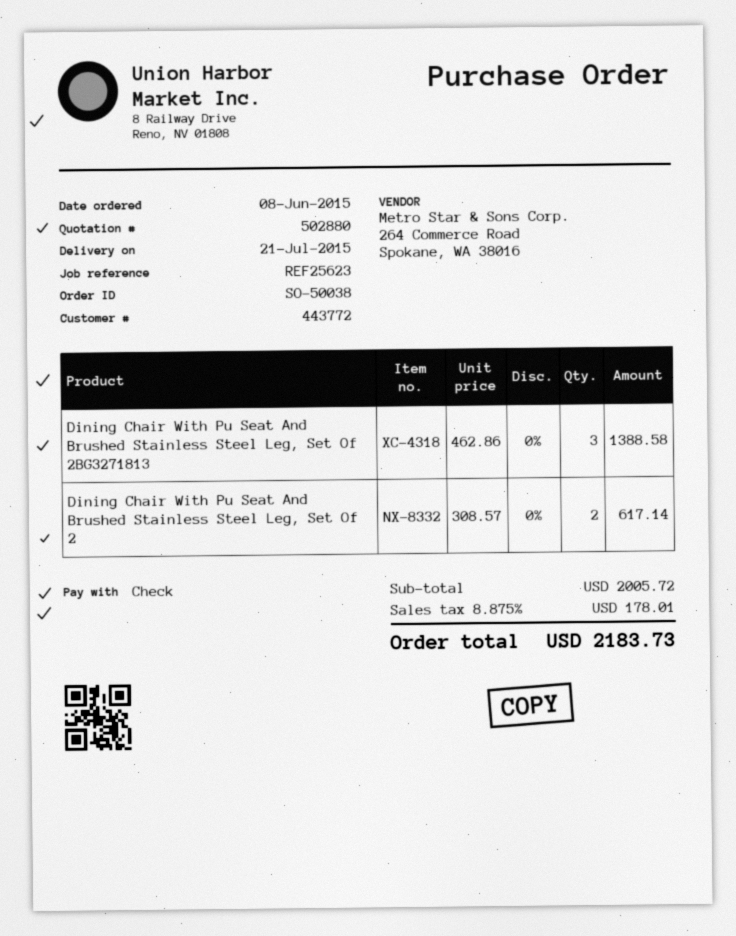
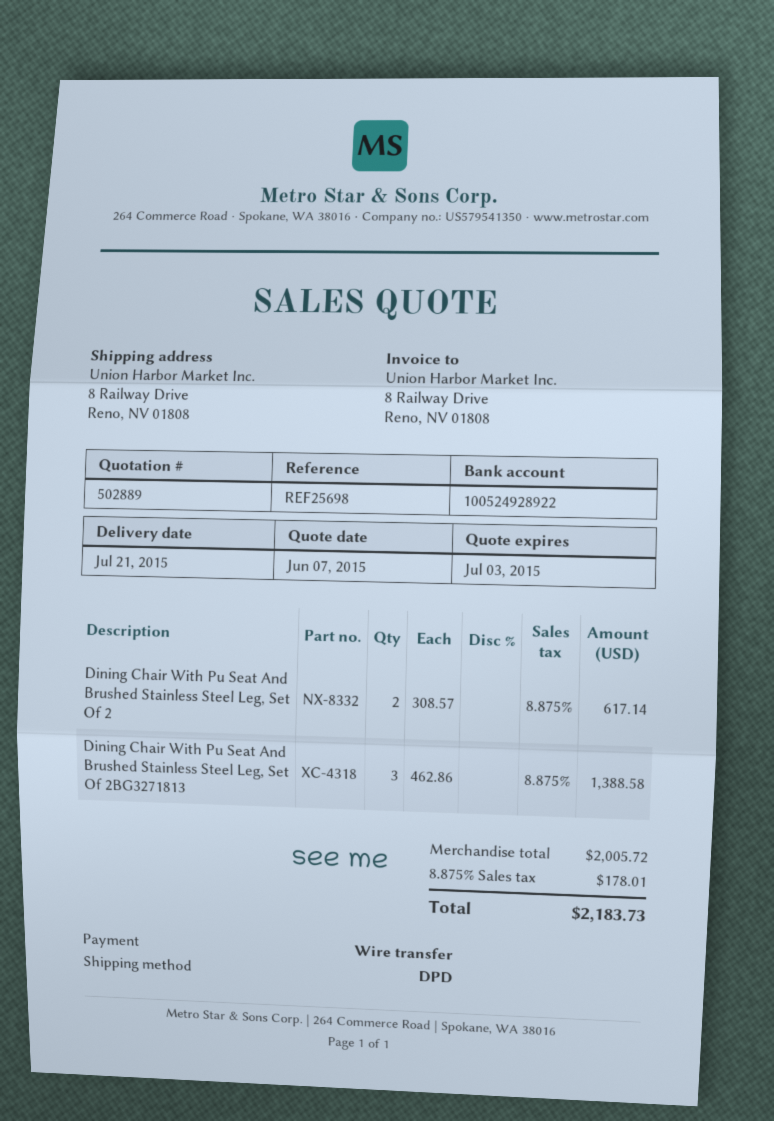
quote number: 502880 -> 502889
reference: REF25623 -> REF25698
payment method: cheque -> bank transfer

